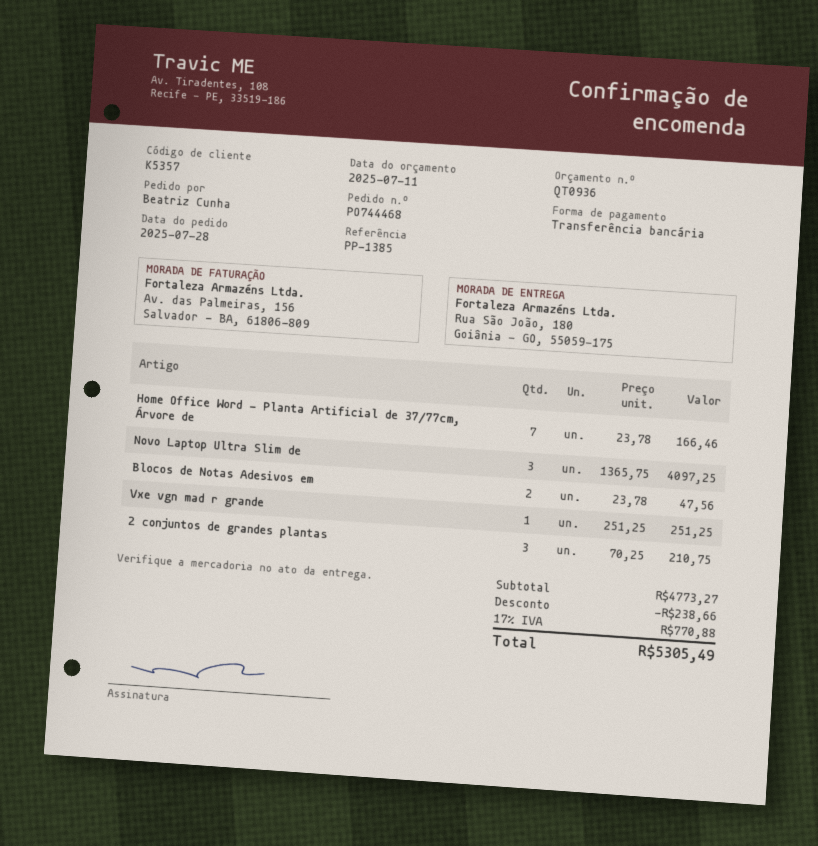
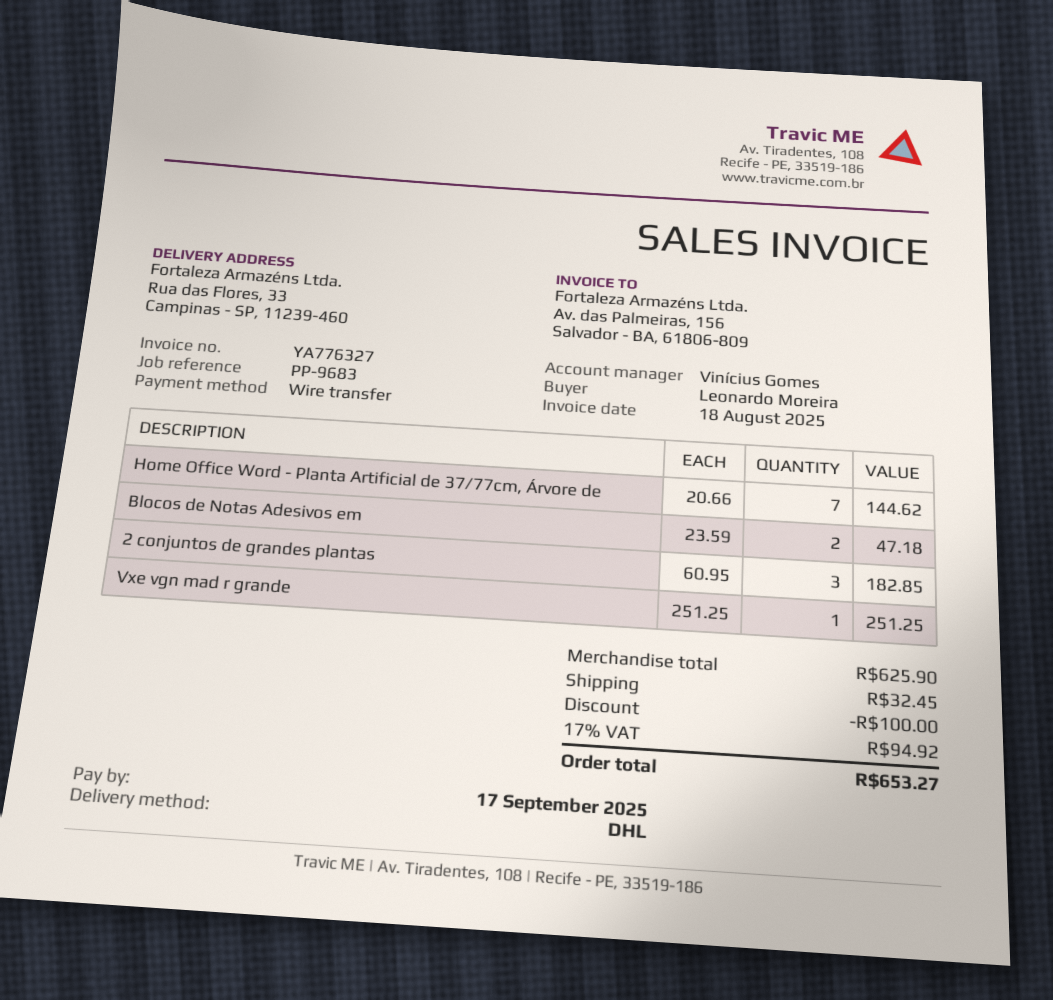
reference: PP-1385 -> PP-9683
ordered by: Beatriz Cunha -> Leonardo Moreira
ship to: Rua São João, 180, Goiânia - GO, 55059-175 -> Rua das Flores, 33, Campinas - SP, 11239-460
Home Office Word - Planta Artificial de 37/77cm, Árvore de: 7 x 23.78 = 166.46 -> 7 x 20.66 = 144.62
Novo Laptop Ultra Slim de: 3 x 1365.75 = 4097.25 -> none
Blocos de Notas Adesivos em: 2 x 23.78 = 47.56 -> 2 x 23.59 = 47.18
2 conjuntos de grandes plantas: 3 x 70.25 = 210.75 -> 3 x 60.95 = 182.85
subtotal: 4773.27 -> 625.90
discount: 238.66 -> 100.00
shipping: none -> 32.45
tax: 17% = 770.88 -> 17% = 94.92
total: 5305.49 -> 653.27

